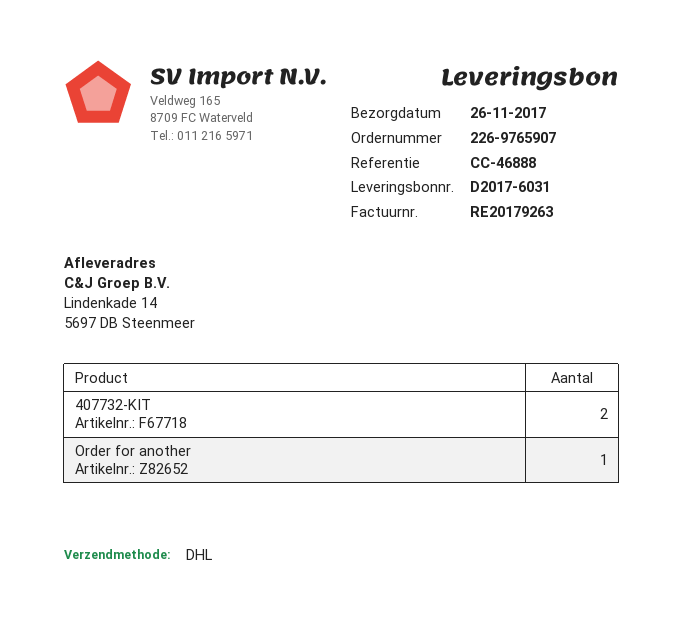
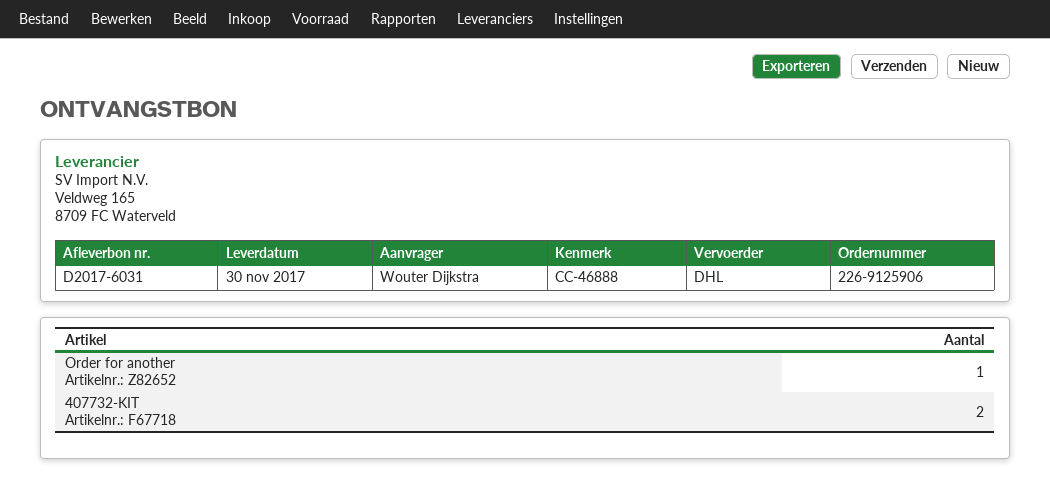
order number: 226-9765907 -> 226-9125906
delivery date: 2017-11-26 -> 2017-11-30

